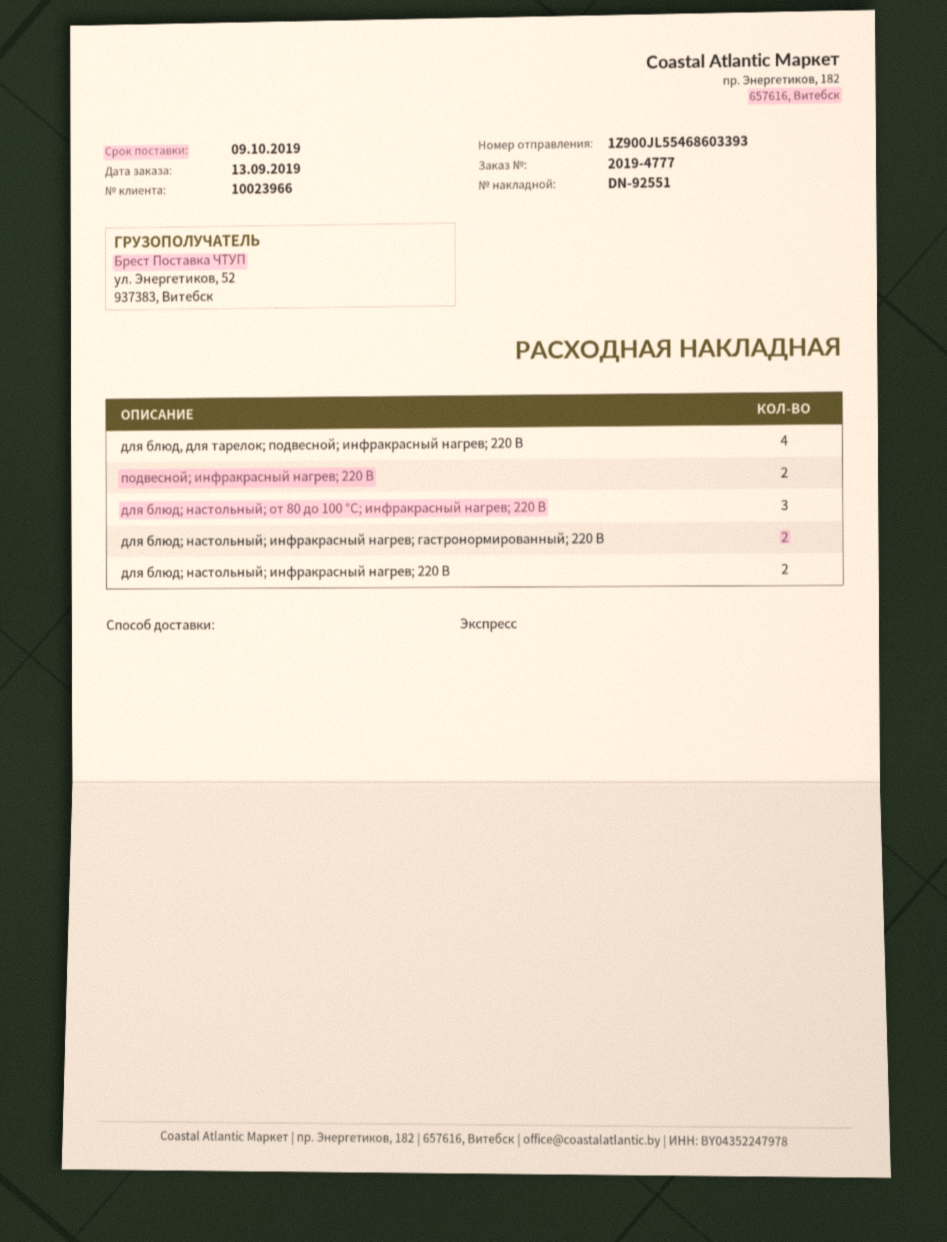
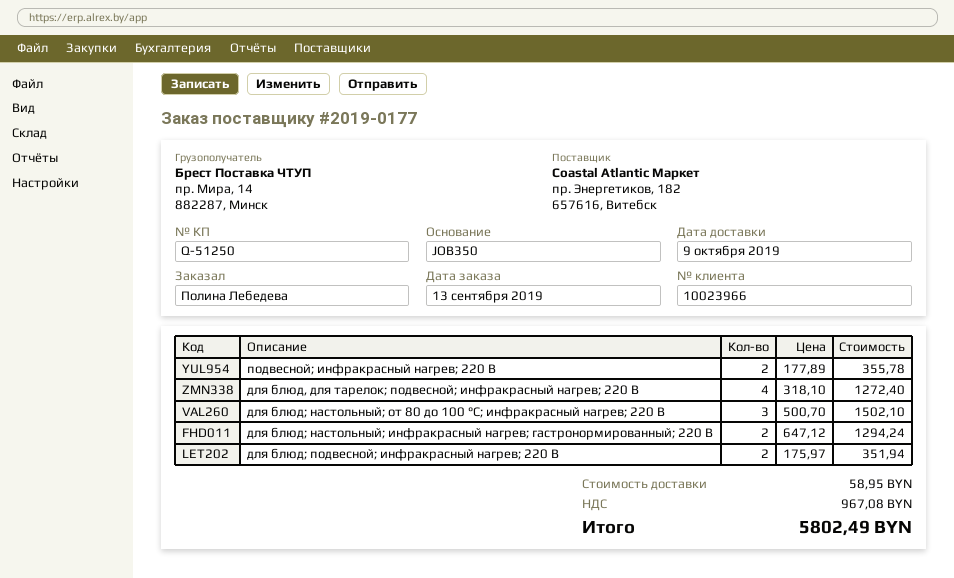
order number: 2019-4777 -> 2019-0177
ship to: ул. Энергетиков, 52, 937383, Витебск -> пр. Мира, 14, 882287, Минск
для блюд; настольный; инфракрасный нагрев; 220 В: 2 -> none
для блюд; подвесной; инфракрасный нагрев; 220 В: none -> 2

